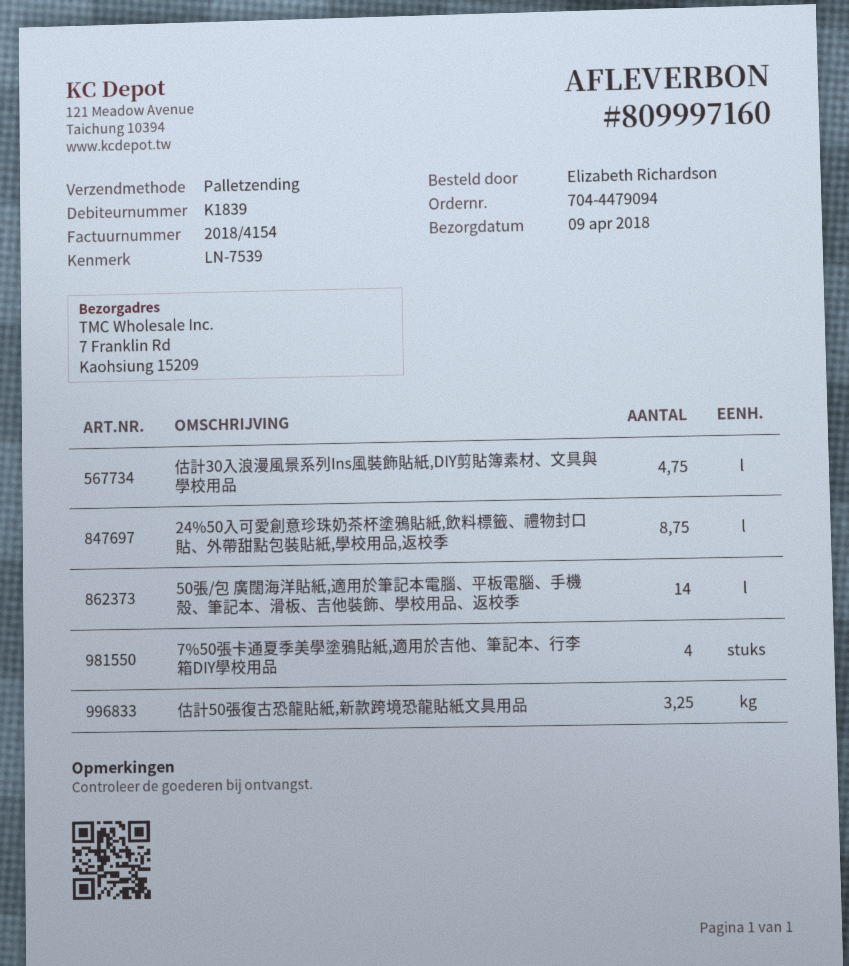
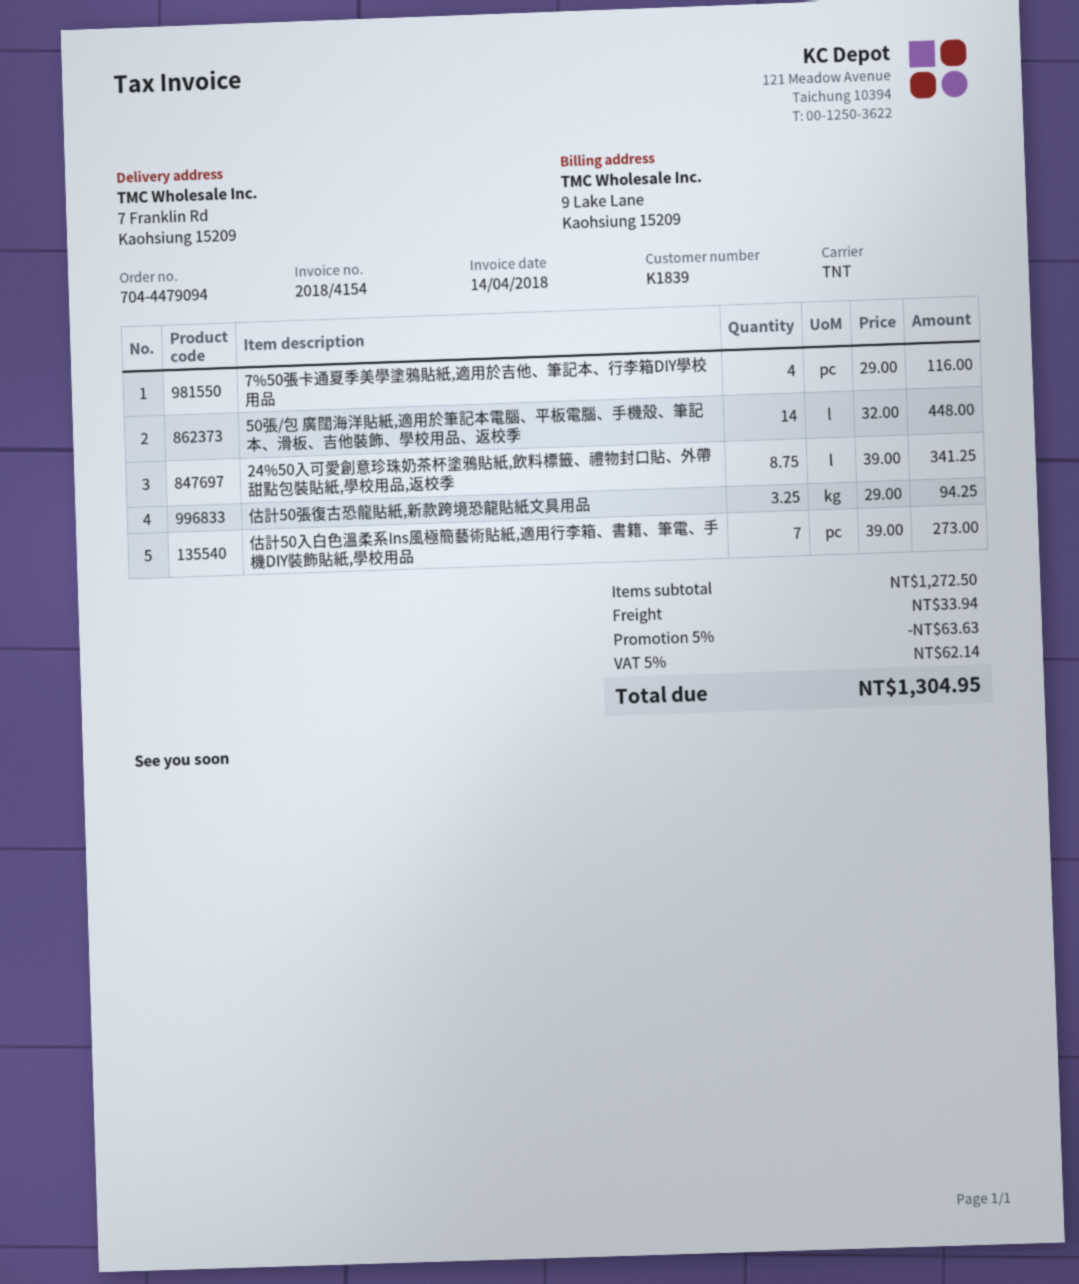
shipping method: pallet freight -> TNT
估計30入浪漫風景系列Ins風裝飾貼紙,DIY剪貼簿素材、文具與學校用品: 4.75 -> none
估計50入白色溫柔系Ins風極簡藝術貼紙,適用行李箱、書籍、筆電、手機DIY裝飾貼紙,學校用品: none -> 7

